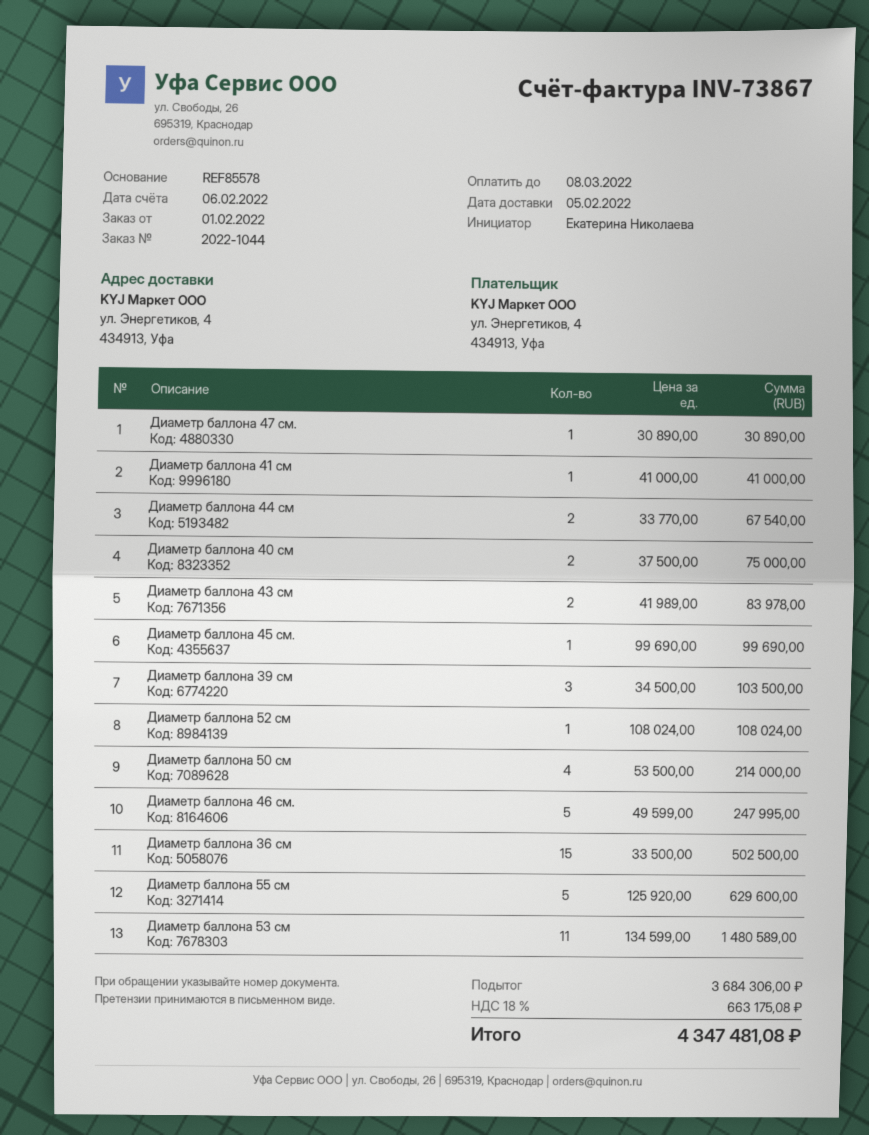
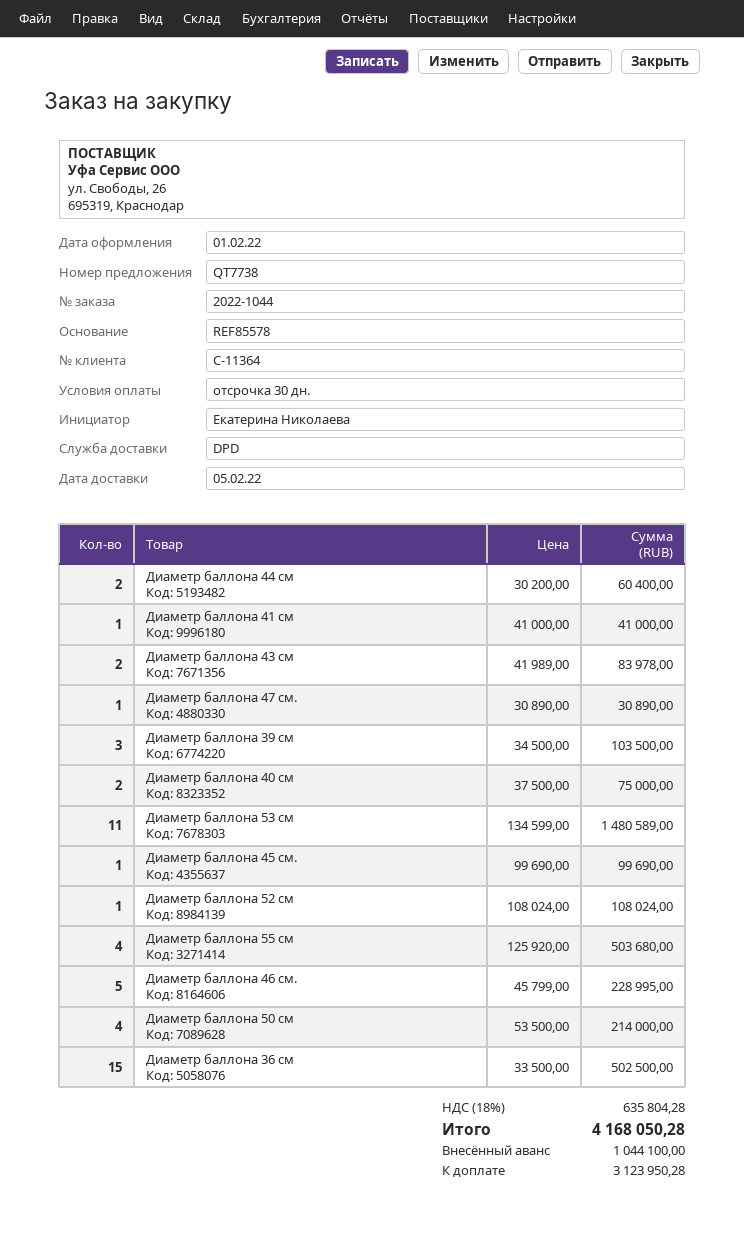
Диаметр баллона 44 см: 2 x 33770.00 = 67540.00 -> 2 x 30200.00 = 60400.00
Диаметр баллона 46 см.: 5 x 49599.00 = 247995.00 -> 5 x 45799.00 = 228995.00
Диаметр баллона 55 см: 5 x 125920.00 = 629600.00 -> 4 x 125920.00 = 503680.00
tax: 18% = 663175.08 -> 18% = 635804.28
total: 4347481.08 -> 4168050.28

